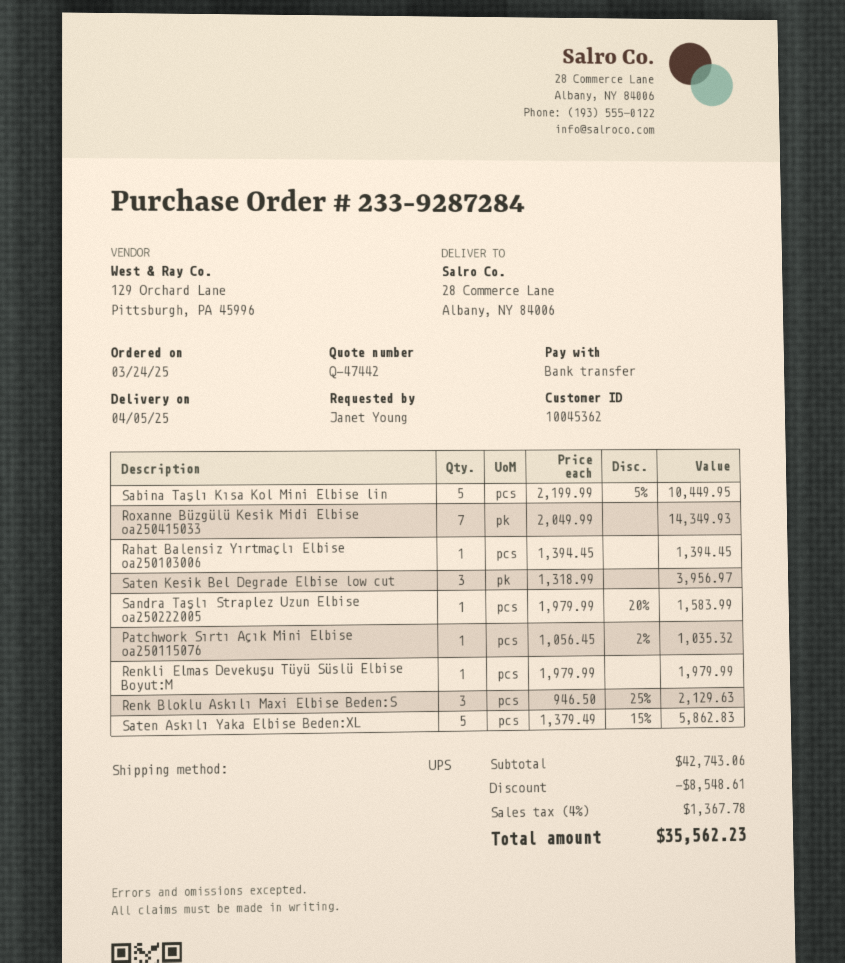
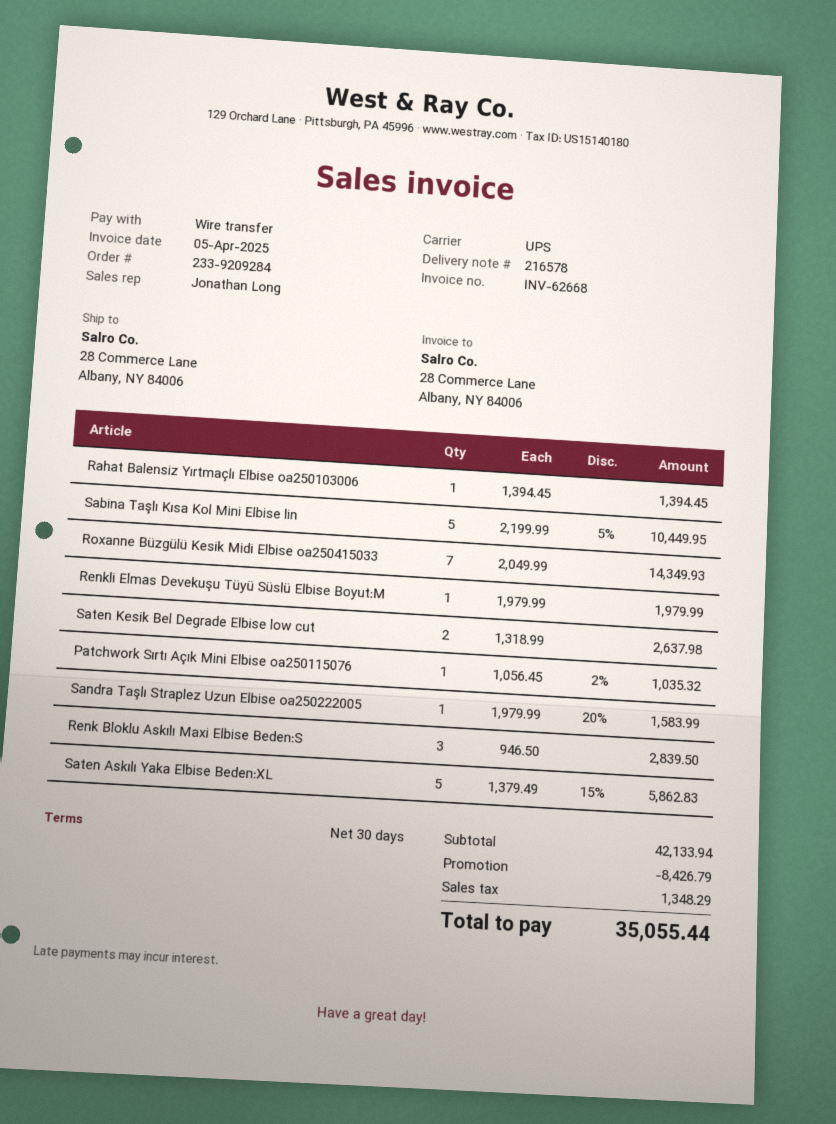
order number: 233-9287284 -> 233-9209284
Saten Kesik Bel Degrade Elbise low cut: 3 x 1318.99 = 3956.97 -> 2 x 1318.99 = 2637.98
Renk Bloklu Askılı Maxi Elbise Beden:S: 3 x 946.50 - 25% = 2129.63 -> 3 x 946.50 = 2839.50
subtotal: 42743.06 -> 42133.94
discount: 8548.61 -> 8426.79
tax: 1367.78 -> 1348.29
total: 35562.23 -> 35055.44

